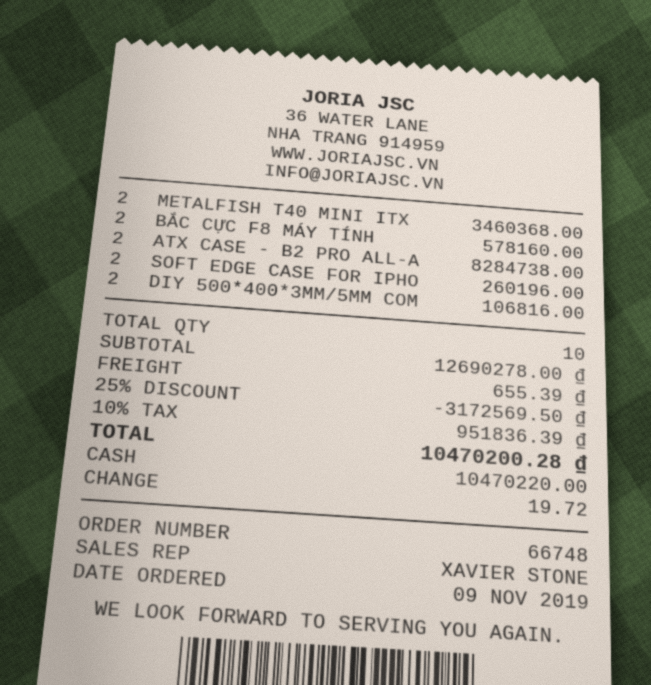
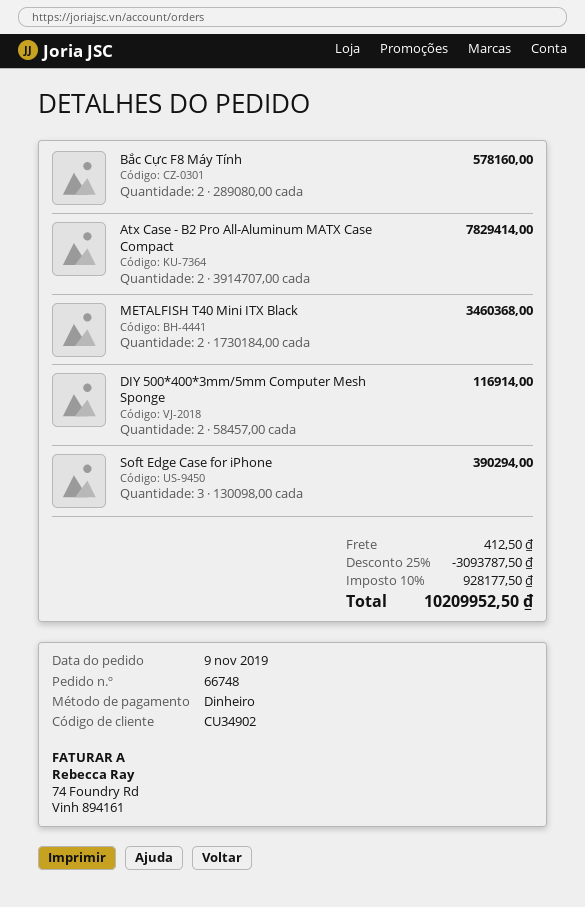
ATX CASE - B2 PRO ALL-A: 2 for 8284738.00 -> 2 for 7829414.00
SOFT EDGE CASE FOR IPHO: 2 for 260196.00 -> 3 for 390294.00
DIY 500*400*3MM/5MM COM: 2 for 106816.00 -> 2 for 116914.00
discount: 25% = 3172569.50 -> 25% = 3093787.50
shipping: 655.39 -> 412.50
tax: 10% = 951836.39 -> 10% = 928177.50
total: 10470200.28 -> 10209952.50

